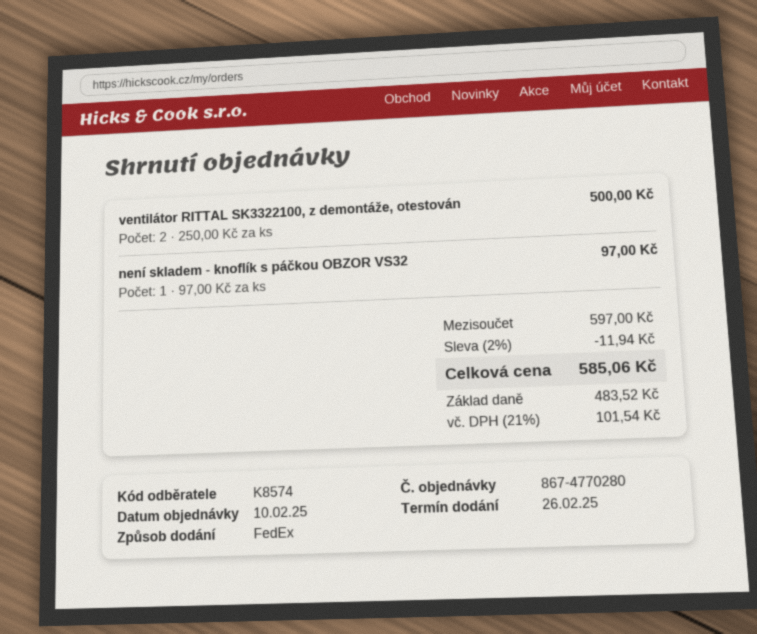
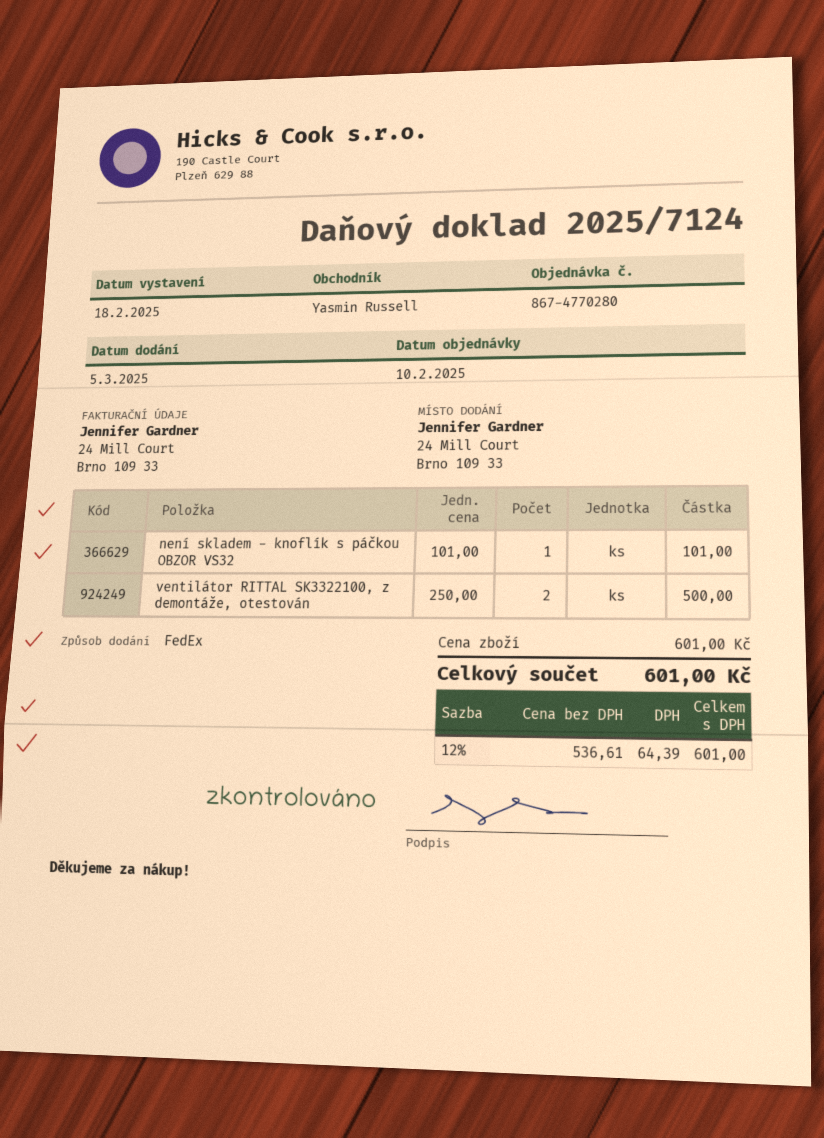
delivery date: 2025-02-26 -> 2025-03-05
není skladem - knoflík s páčkou OBZOR VS32: 1 x 97.00 = 97.00 -> 1 x 101.00 = 101.00
subtotal: 597.00 -> 601.00
discount: 2% = 11.94 -> none
net: 483.52 -> 536.61
tax: 21% = 101.54 -> 12% = 64.39
total: 585.06 -> 601.00

